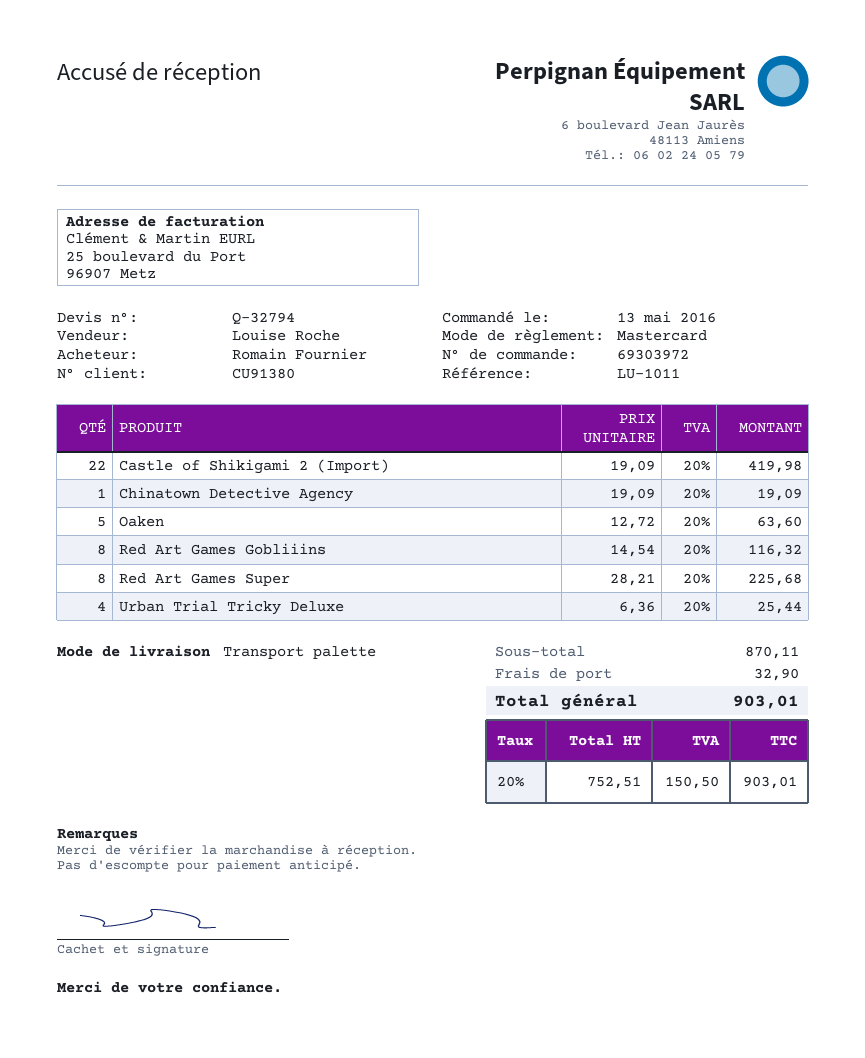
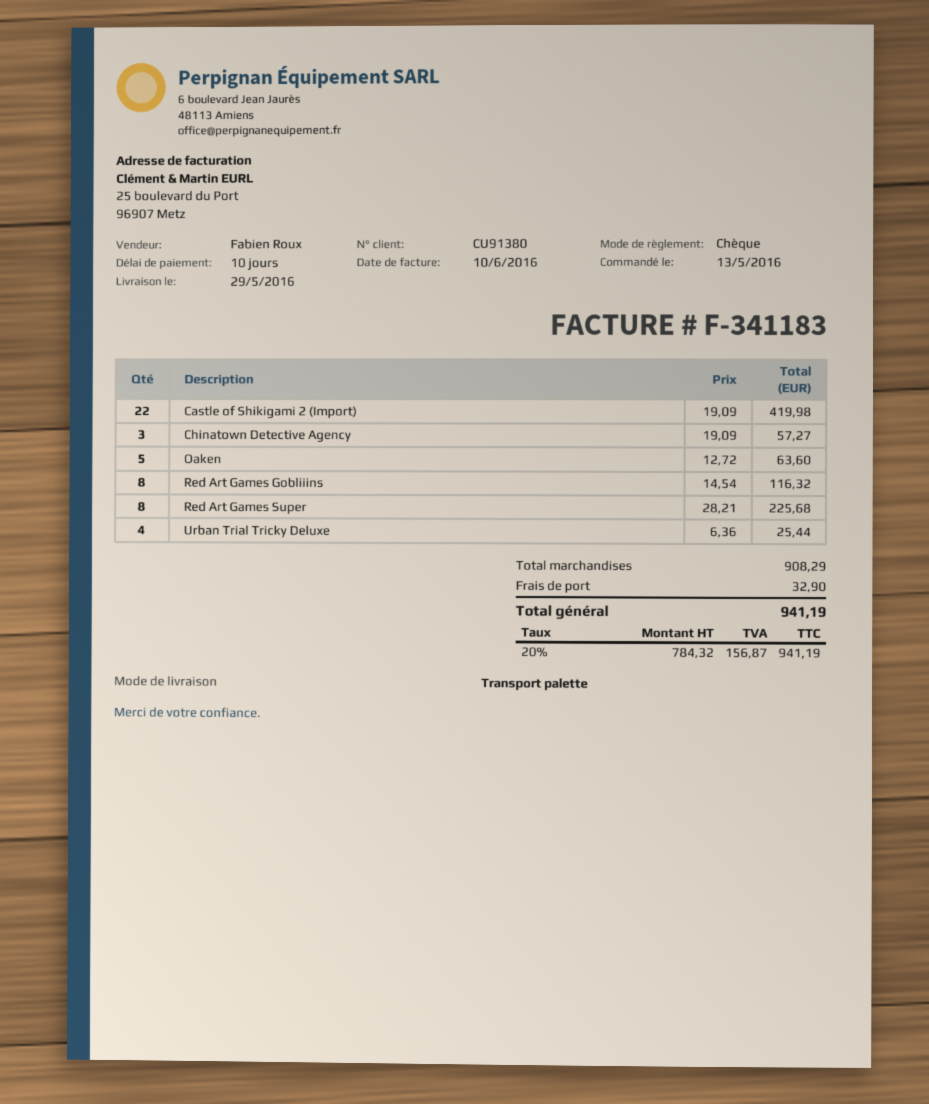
sales rep: Louise Roche -> Fabien Roux
payment method: Mastercard -> cheque
Chinatown Detective Agency: 1 x 19.09 = 19.09 -> 3 x 19.09 = 57.27
subtotal: 870.11 -> 908.29
net: 752.51 -> 784.32
tax: 20% = 150.50 -> 20% = 156.87
total: 903.01 -> 941.19

